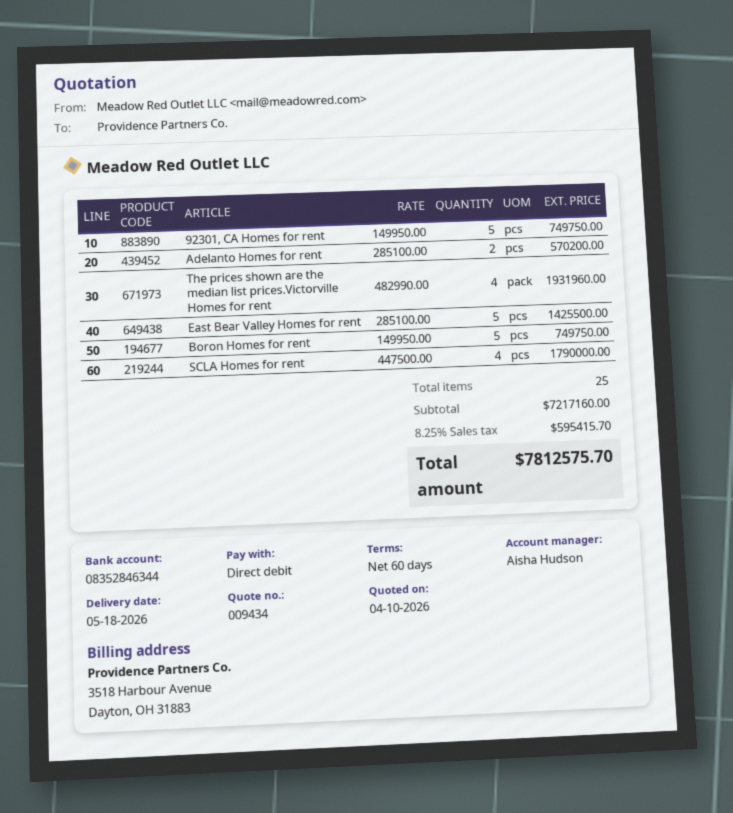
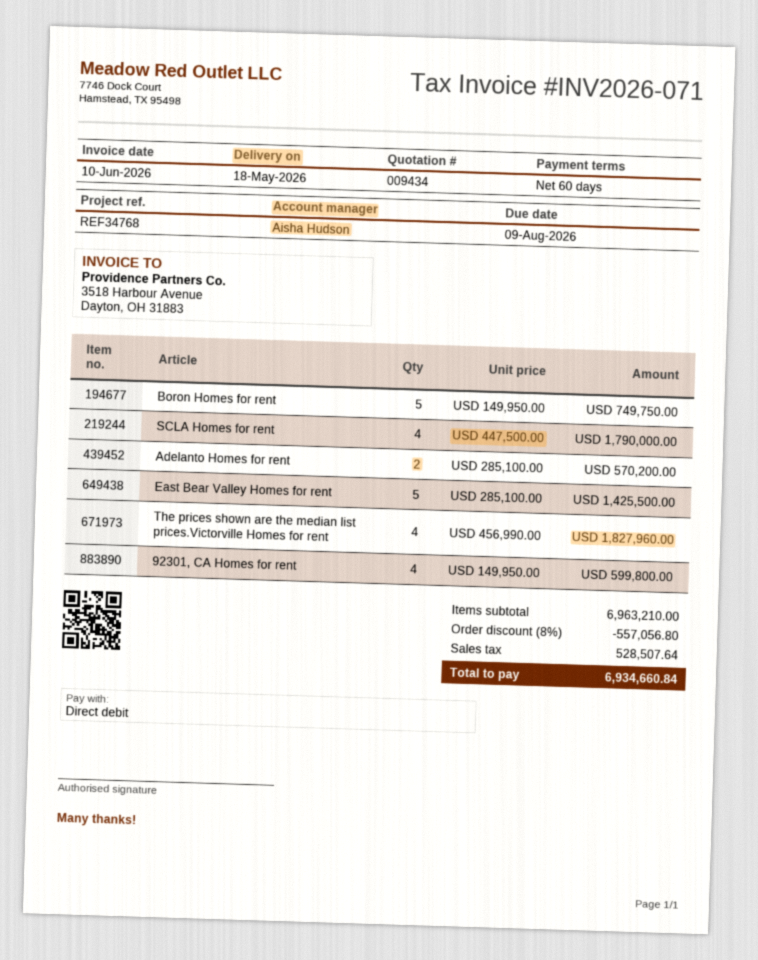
92301, CA Homes for rent: 5 x 149950.00 = 749750.00 -> 4 x 149950.00 = 599800.00
The prices shown are the median list prices.Victorville Homes for rent: 4 x 482990.00 = 1931960.00 -> 4 x 456990.00 = 1827960.00
subtotal: 7217160.00 -> 6963210.00
discount: none -> 8% = 557056.80
tax: 595415.70 -> 528507.64
total: 7812575.70 -> 6934660.84

